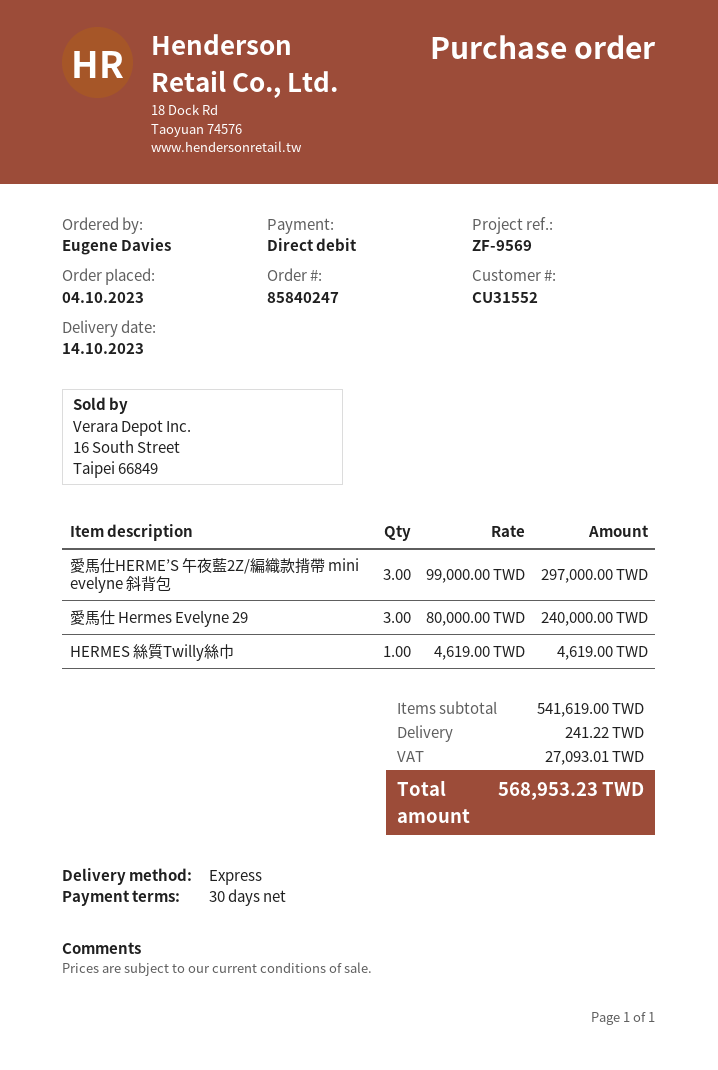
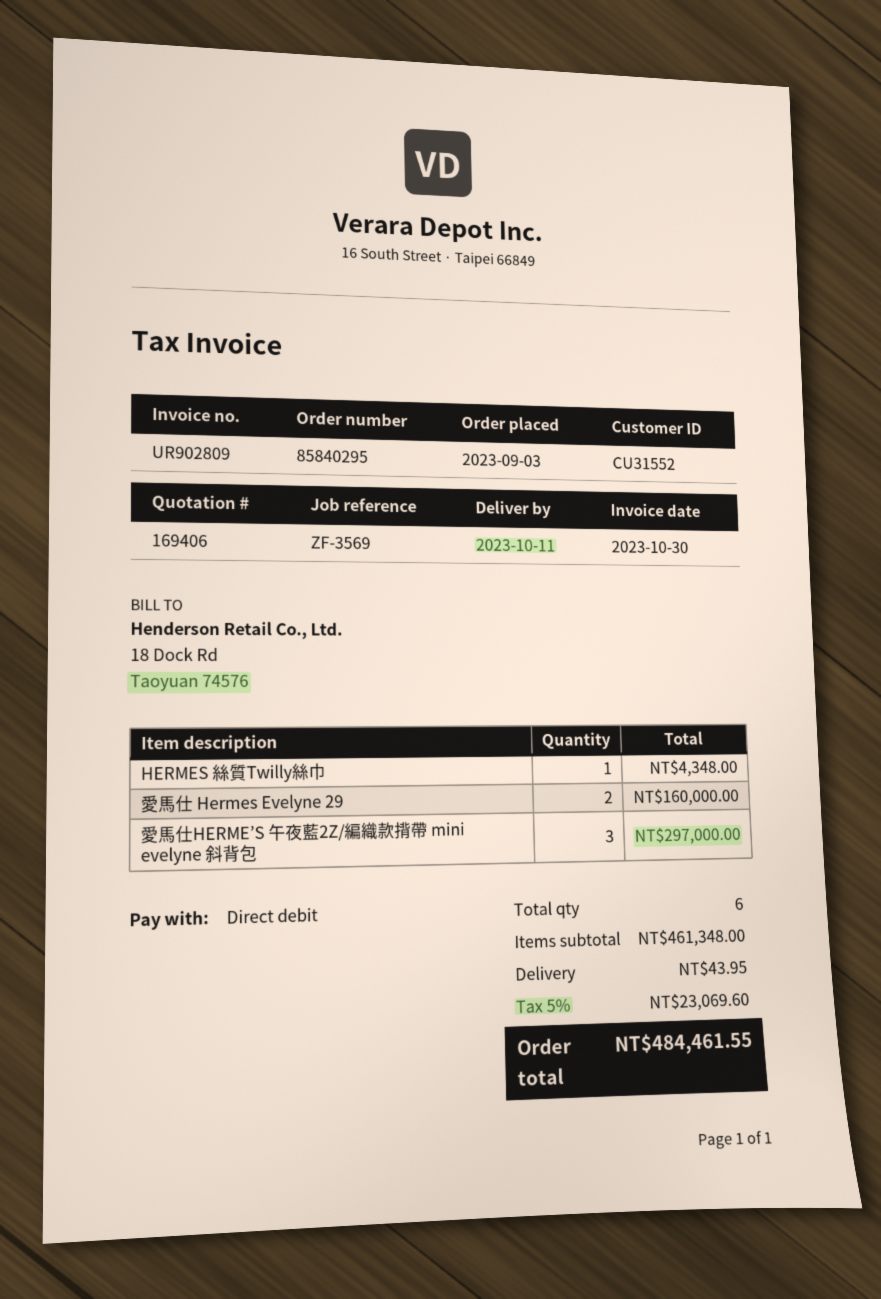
order number: 85840247 -> 85840295
order date: 2023-10-04 -> 2023-09-03
delivery date: 2023-10-14 -> 2023-10-11
reference: ZF-9569 -> ZF-3569
愛馬仕 Hermes Evelyne 29: 3 for 240000.00 -> 2 for 160000.00
HERMES 絲質Twilly絲巾: 1 for 4619.00 -> 1 for 4348.00
subtotal: 541619.00 -> 461348.00
shipping: 241.22 -> 43.95
tax: 27093.01 -> 23069.60
total: 568953.23 -> 484461.55

